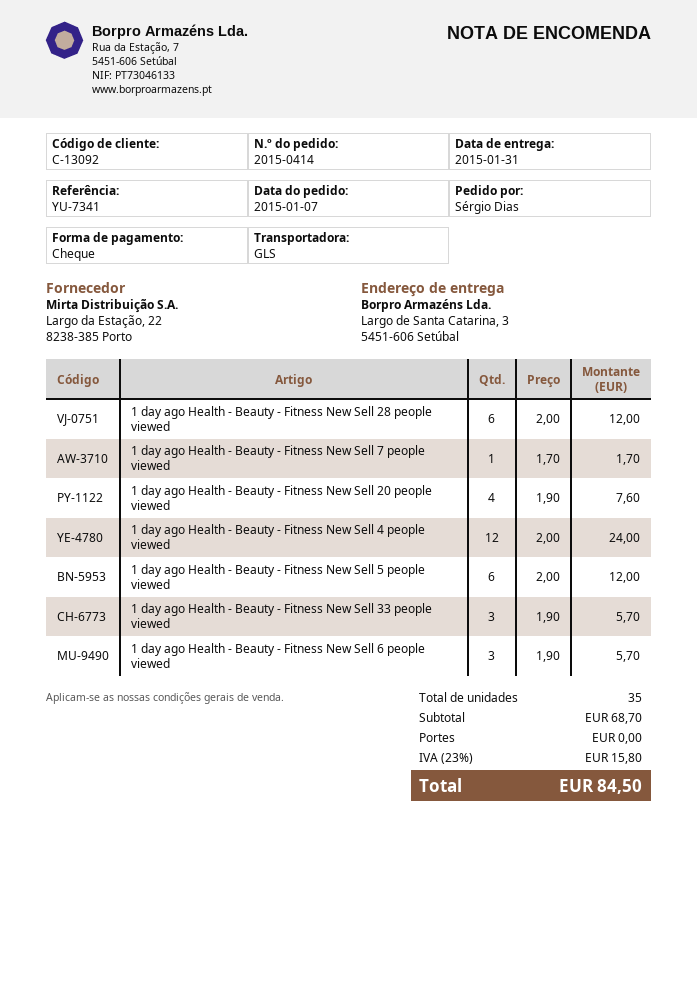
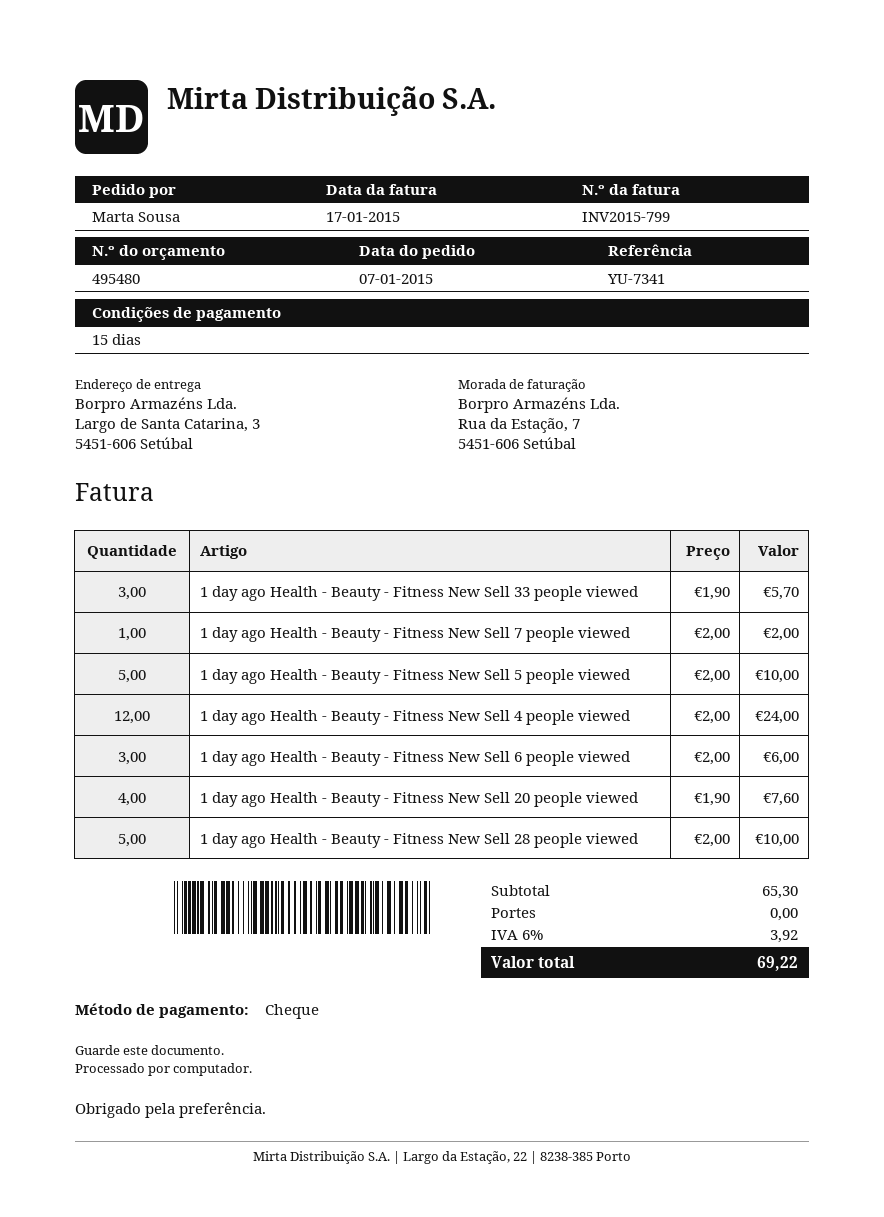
ordered by: Sérgio Dias -> Marta Sousa
1 day ago Health - Beauty - Fitness New Sell 28 people viewed: 6 x 2.00 = 12.00 -> 5 x 2.00 = 10.00
1 day ago Health - Beauty - Fitness New Sell 7 people viewed: 1 x 1.70 = 1.70 -> 1 x 2.00 = 2.00
1 day ago Health - Beauty - Fitness New Sell 5 people viewed: 6 x 2.00 = 12.00 -> 5 x 2.00 = 10.00
1 day ago Health - Beauty - Fitness New Sell 6 people viewed: 3 x 1.90 = 5.70 -> 3 x 2.00 = 6.00
subtotal: 68.70 -> 65.30
tax: 23% = 15.80 -> 6% = 3.92
total: 84.50 -> 69.22

